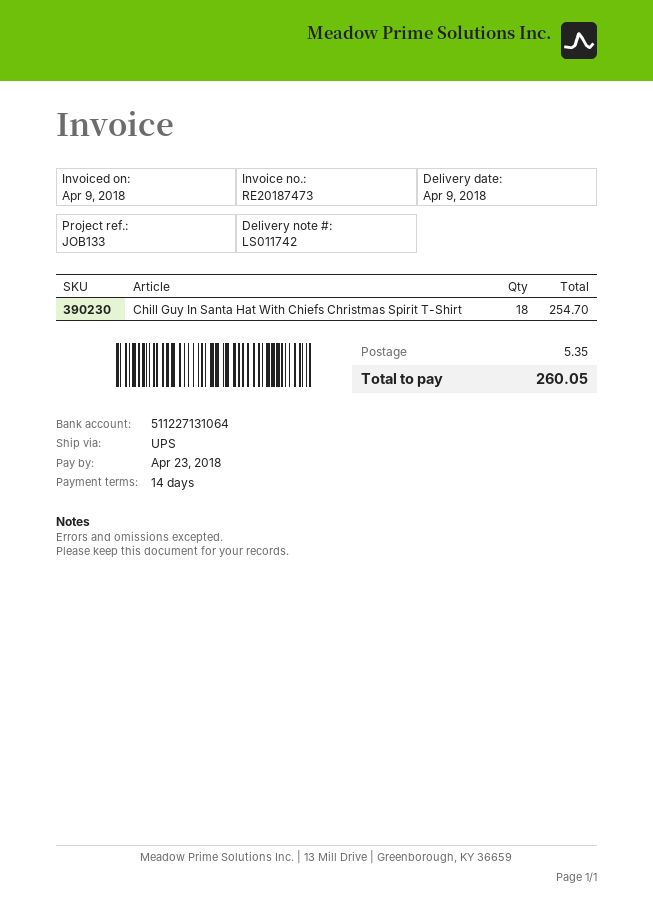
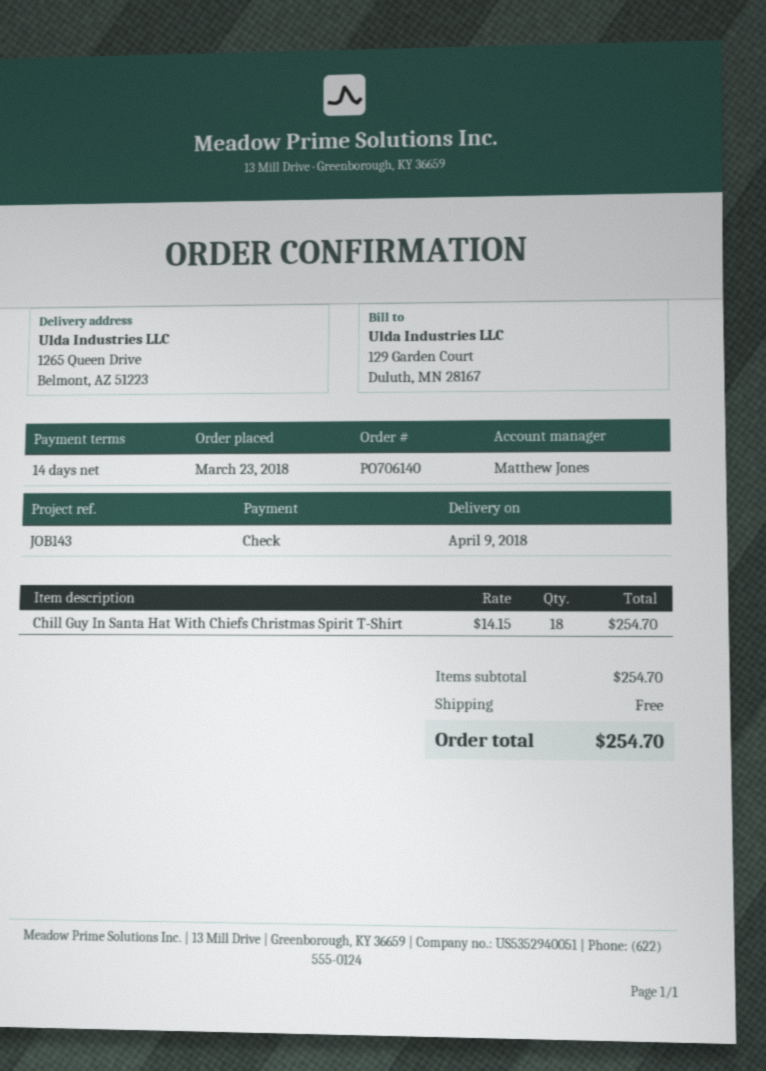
reference: JOB133 -> JOB143
shipping: 5.35 -> 0.00
total: 260.05 -> 254.70

